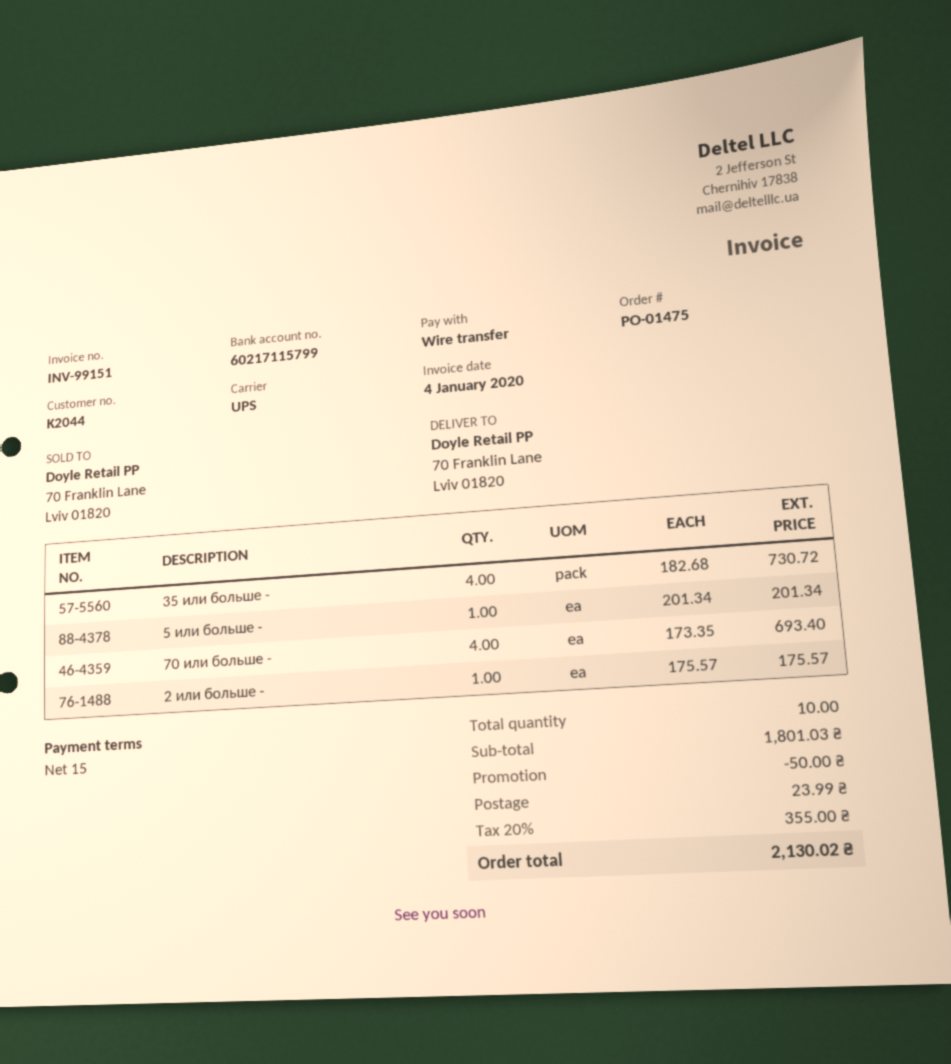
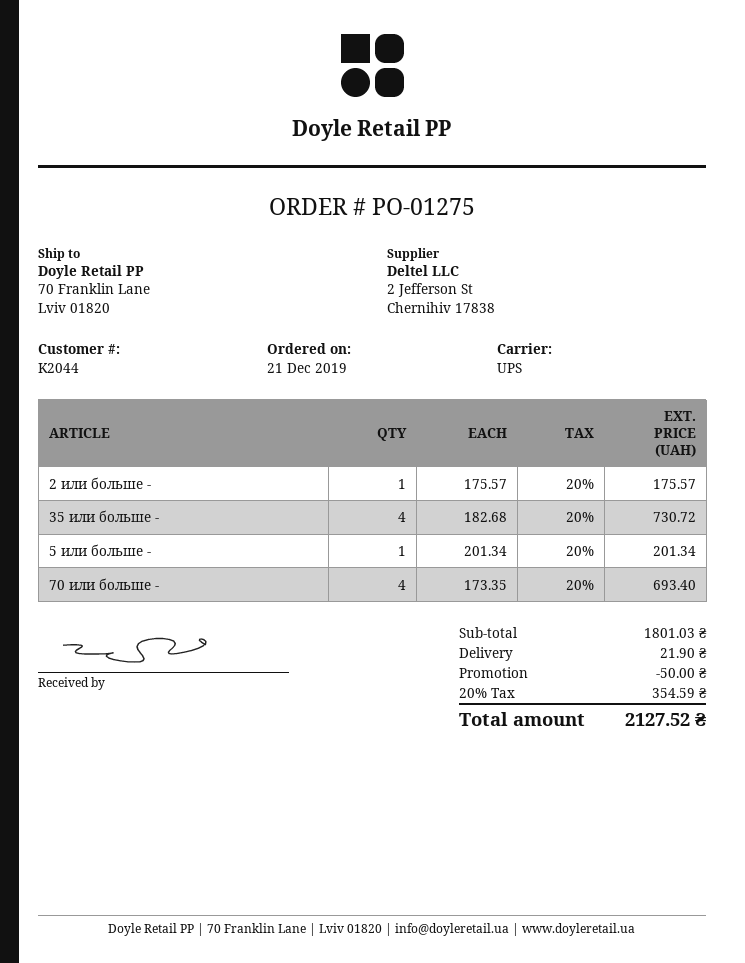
order number: PO-01475 -> PO-01275
shipping: 23.99 -> 21.90
tax: 20% = 355.00 -> 20% = 354.59
total: 2130.02 -> 2127.52

